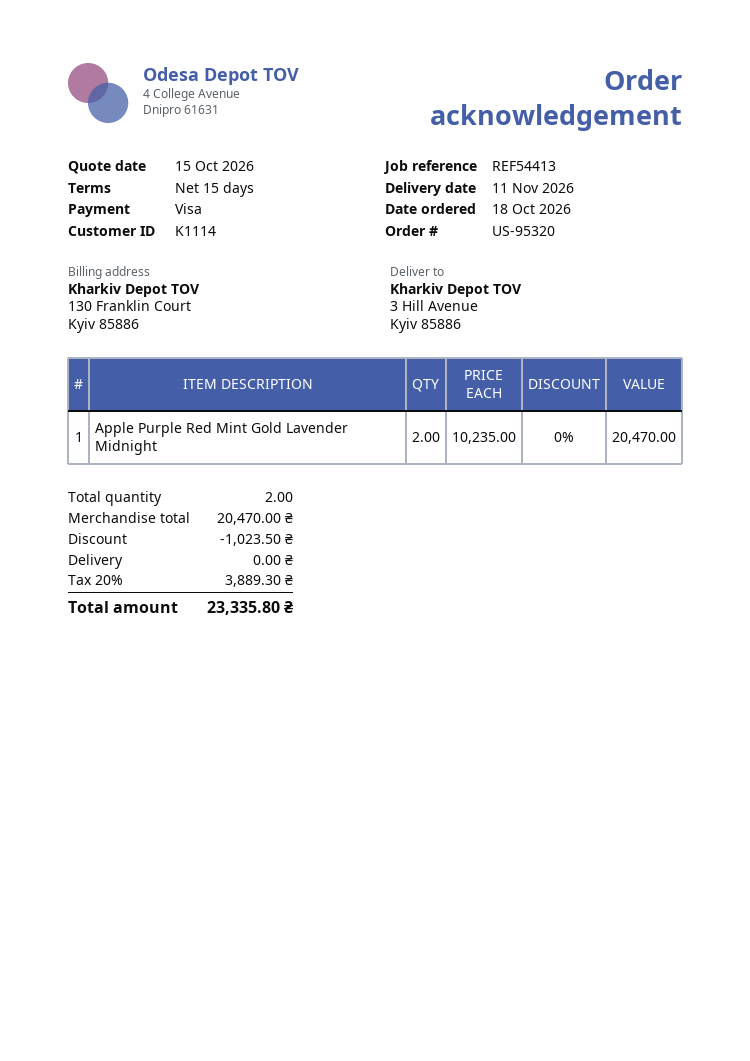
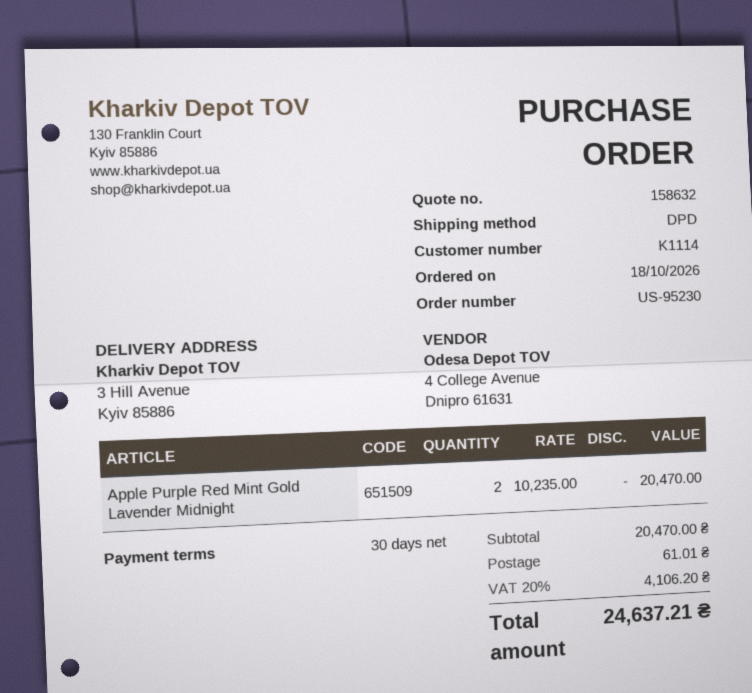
order number: US-95320 -> US-95230
payment terms: 15 days -> 30 days
discount: 1023.50 -> none
shipping: 0.00 -> 61.01
tax: 20% = 3889.30 -> 20% = 4106.20
total: 23335.80 -> 24637.21

